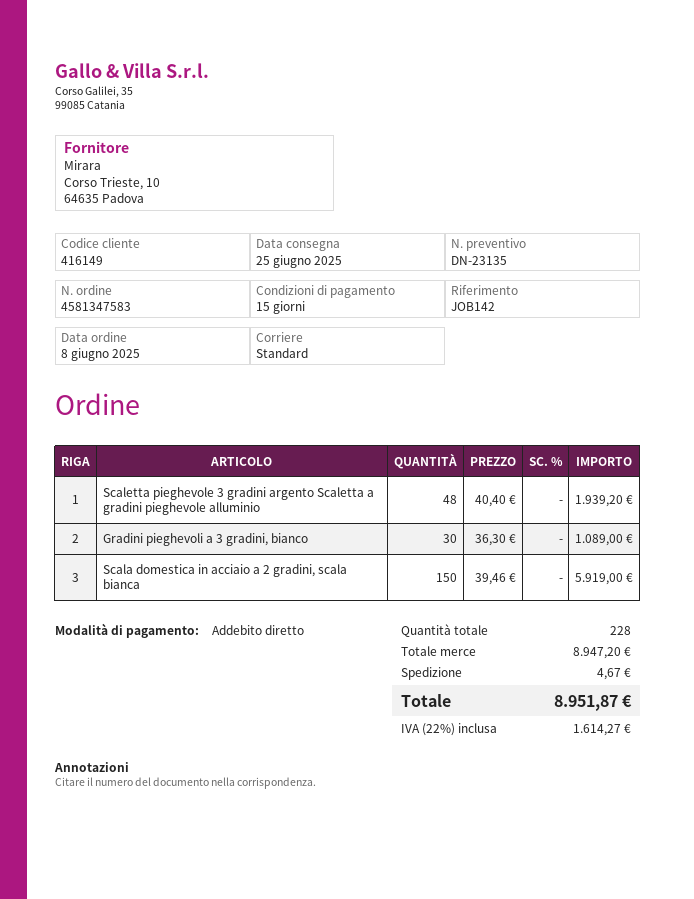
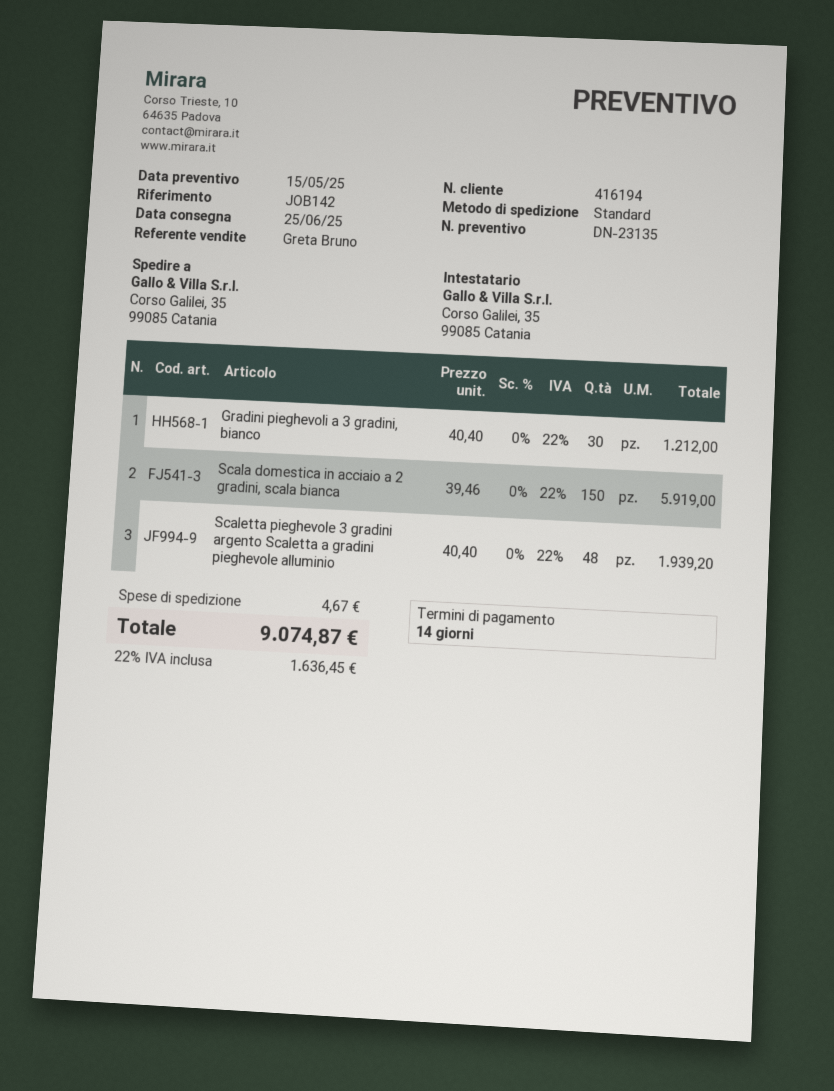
payment terms: 15 days -> 14 days
customer number: 416149 -> 416194
Gradini pieghevoli a 3 gradini, bianco: 30 x 36.30 = 1089.00 -> 30 x 40.40 = 1212.00
tax: 22% = 1614.27 -> 22% = 1636.45
total: 8951.87 -> 9074.87

